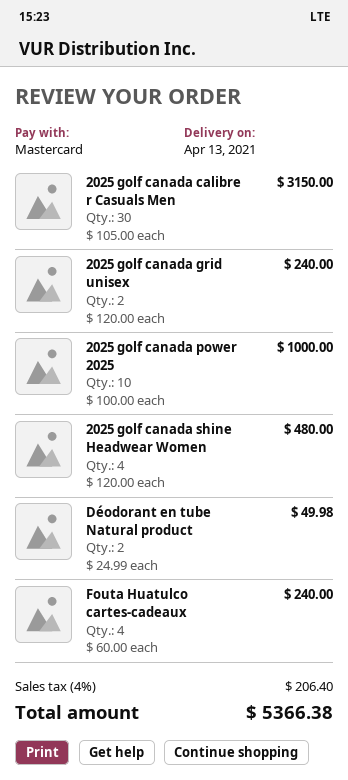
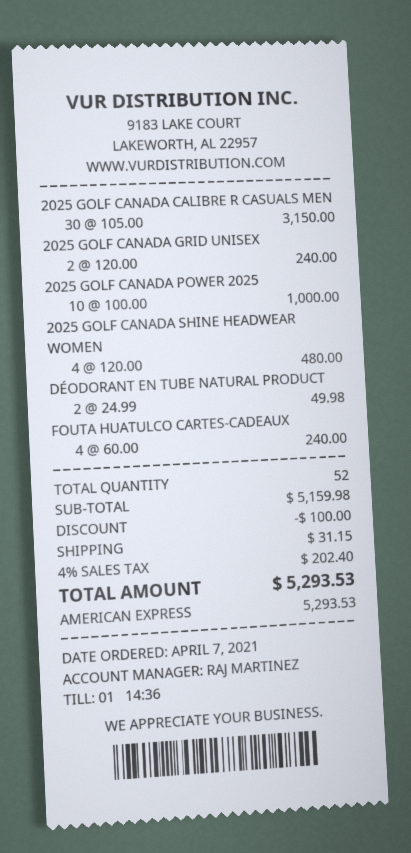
payment method: Mastercard -> American Express
discount: none -> 100.00
shipping: none -> 31.15
tax: 4% = 206.40 -> 4% = 202.40
total: 5366.38 -> 5293.53

